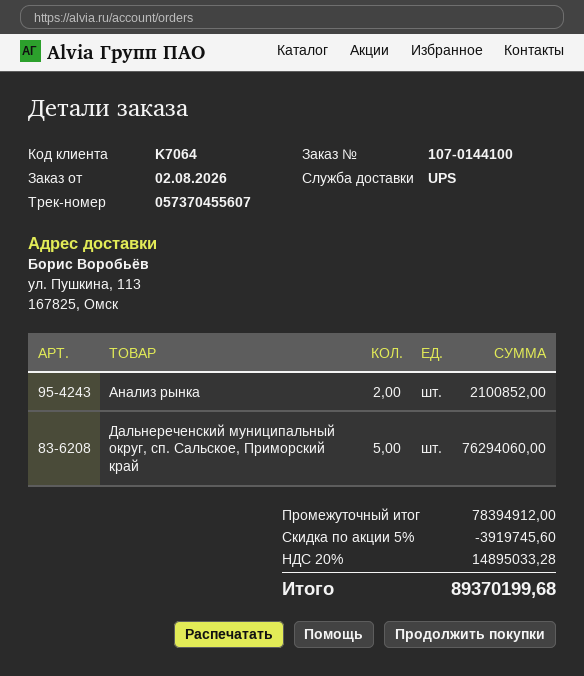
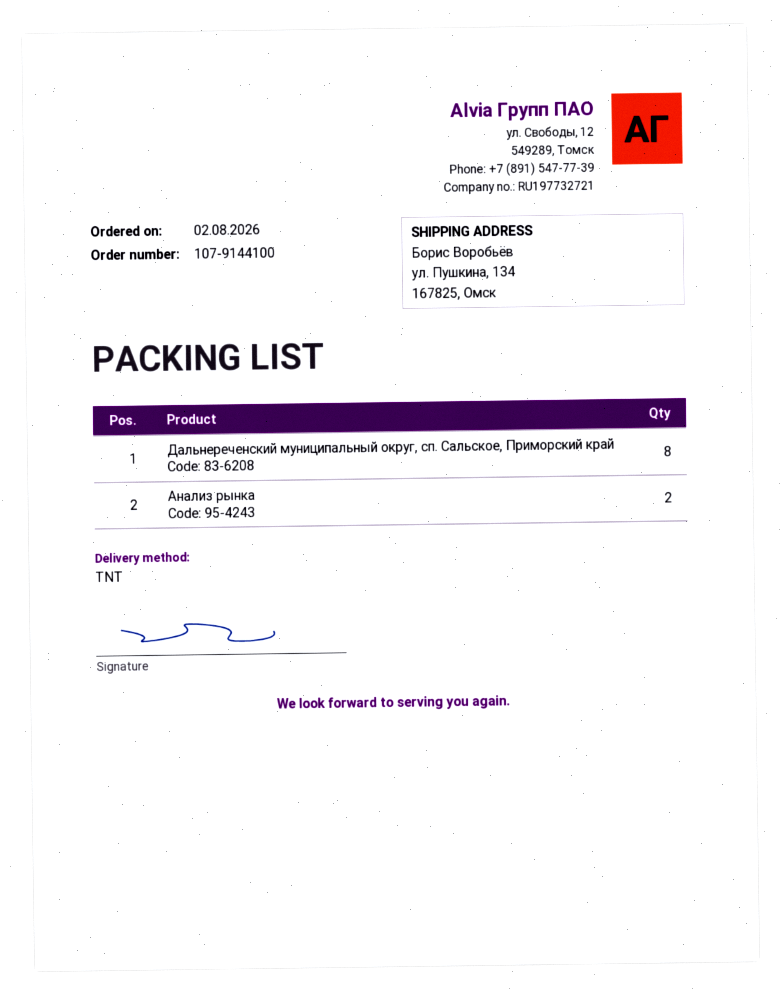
order number: 107-0144100 -> 107-9144100
shipping method: UPS -> TNT
ship to: ул. Пушкина, 113, 167825, Омск -> ул. Пушкина, 134, 167825, Омск
Дальнереченский муниципальный округ, сп. Сальское, Приморский край: 5 -> 8

